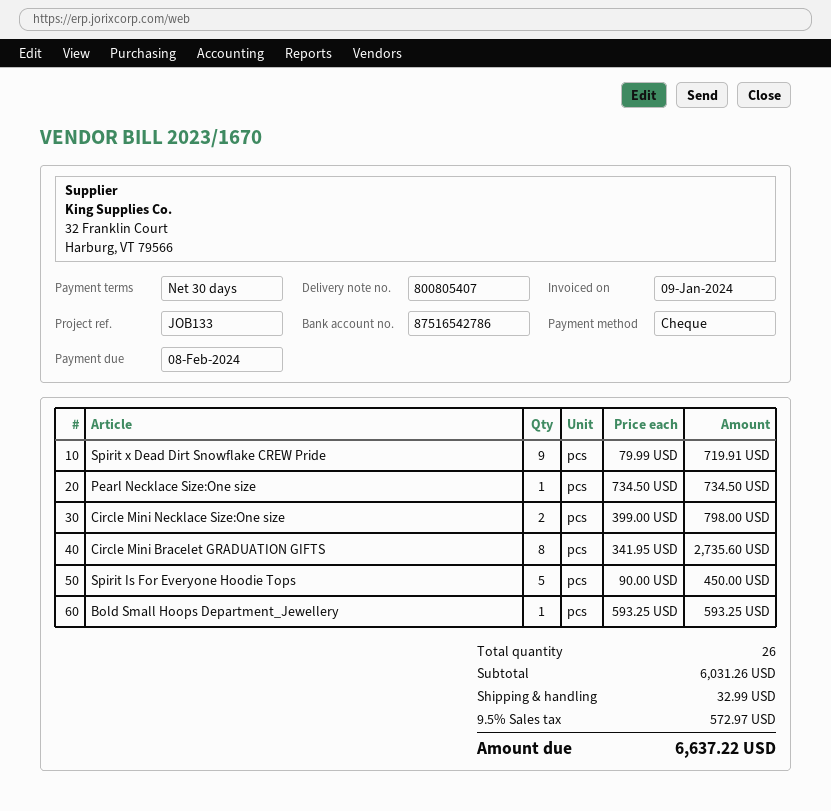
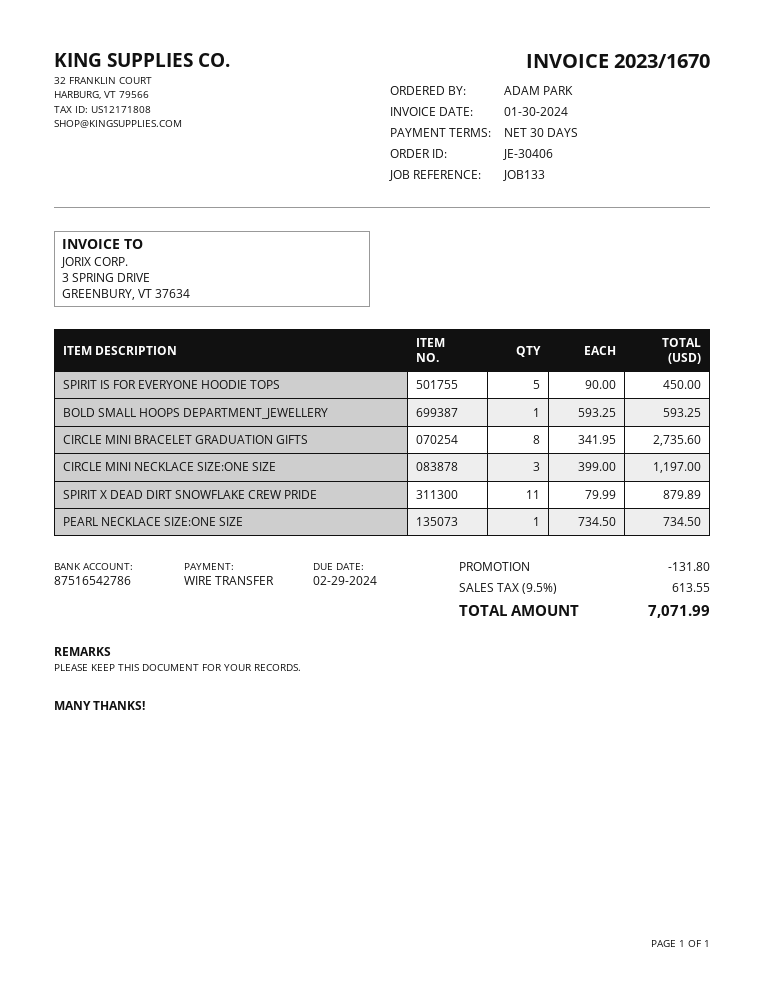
invoice date: 2024-01-09 -> 2024-01-30
due date: 2024-02-08 -> 2024-02-29
payment method: cheque -> bank transfer
Spirit x Dead Dirt Snowflake CREW Pride: 9 x 79.99 = 719.91 -> 11 x 79.99 = 879.89
Circle Mini Necklace Size:One size: 2 x 399.00 = 798.00 -> 3 x 399.00 = 1197.00
discount: none -> 131.80
shipping: 32.99 -> none
tax: 9.5% = 572.97 -> 9.5% = 613.55
total: 6637.22 -> 7071.99

